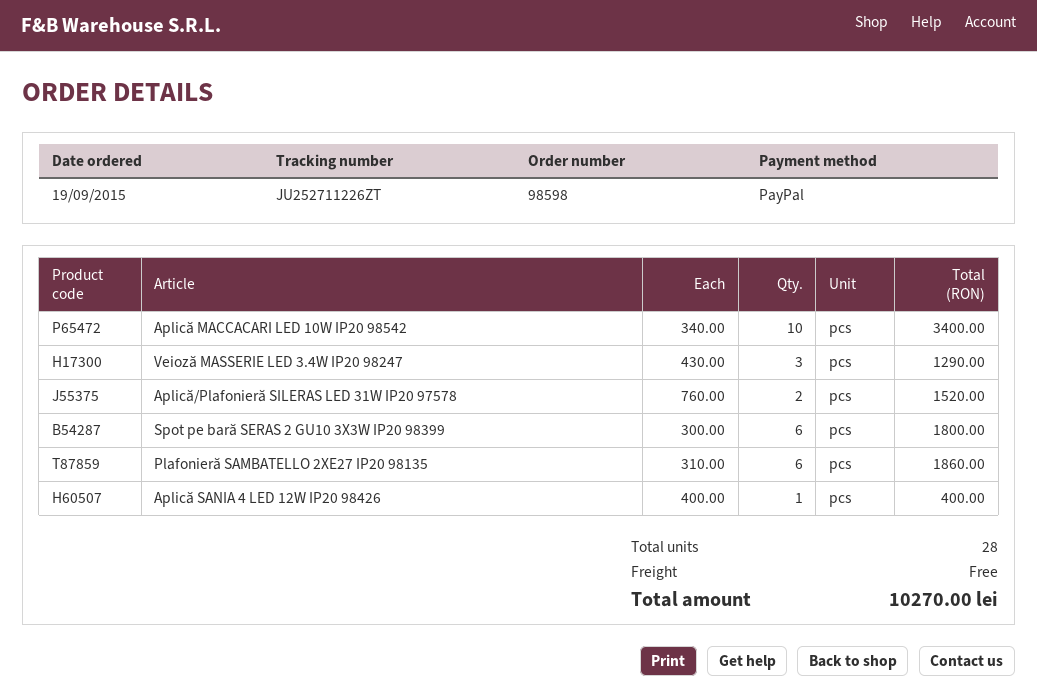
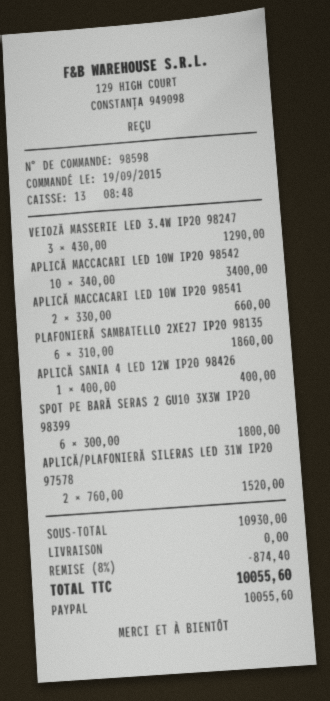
APLICĂ MACCACARI LED 10W IP20 98541: none -> 2 x 330.00 = 660.00
discount: none -> 8% = 874.40
total: 10270.00 -> 10055.60

